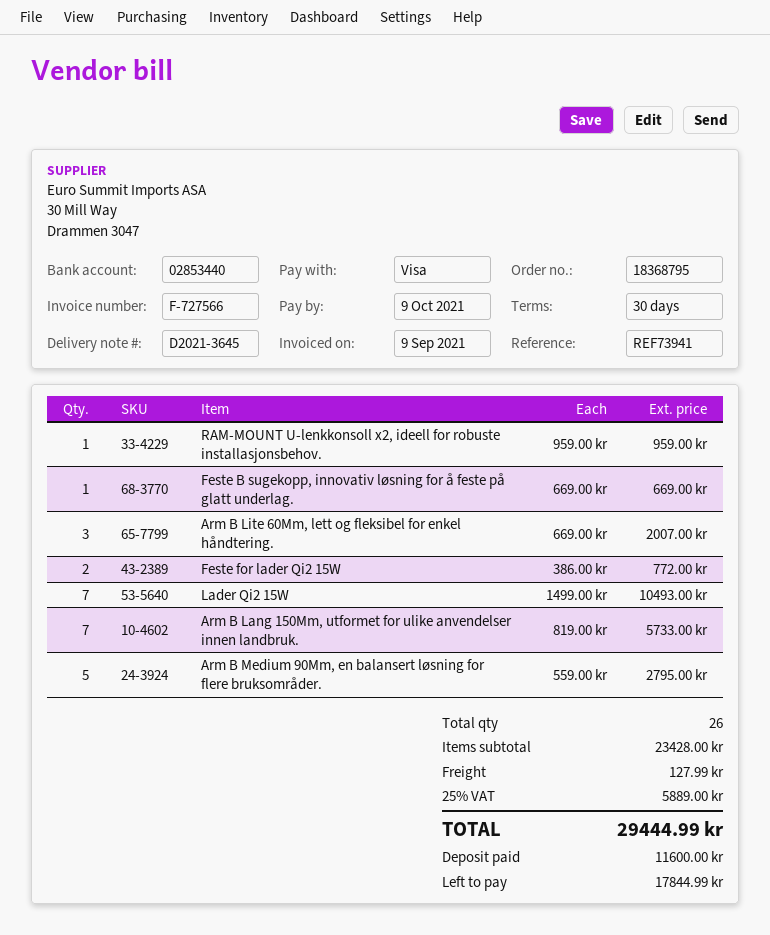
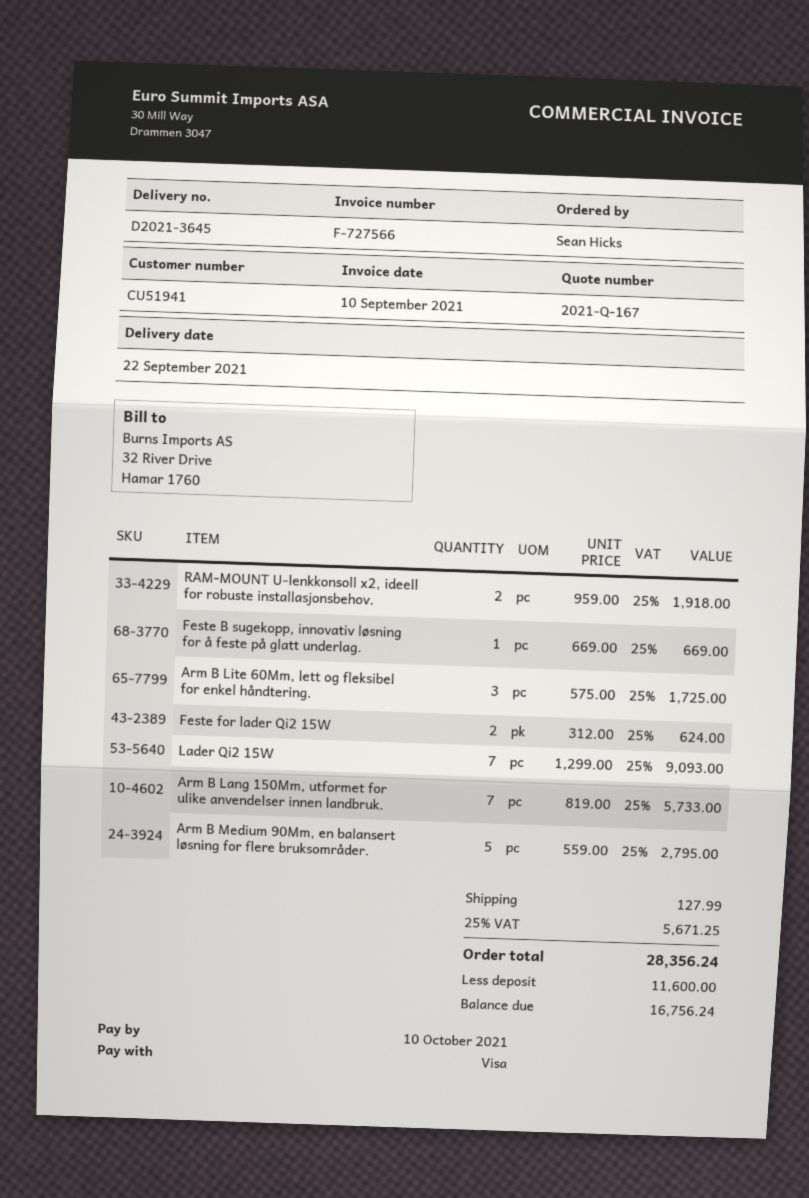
invoice date: 2021-09-09 -> 2021-09-10
due date: 2021-10-09 -> 2021-10-10
RAM-MOUNT U-lenkkonsoll x2, ideell for robuste installasjonsbehov.: 1 x 959.00 = 959.00 -> 2 x 959.00 = 1918.00
Arm B Lite 60Mm, lett og fleksibel for enkel håndtering.: 3 x 669.00 = 2007.00 -> 3 x 575.00 = 1725.00
Feste for lader Qi2 15W: 2 x 386.00 = 772.00 -> 2 x 312.00 = 624.00
Lader Qi2 15W: 7 x 1499.00 = 10493.00 -> 7 x 1299.00 = 9093.00
tax: 25% = 5889.00 -> 25% = 5671.25
total: 29444.99 -> 28356.24
balance: 17844.99 -> 16756.24

